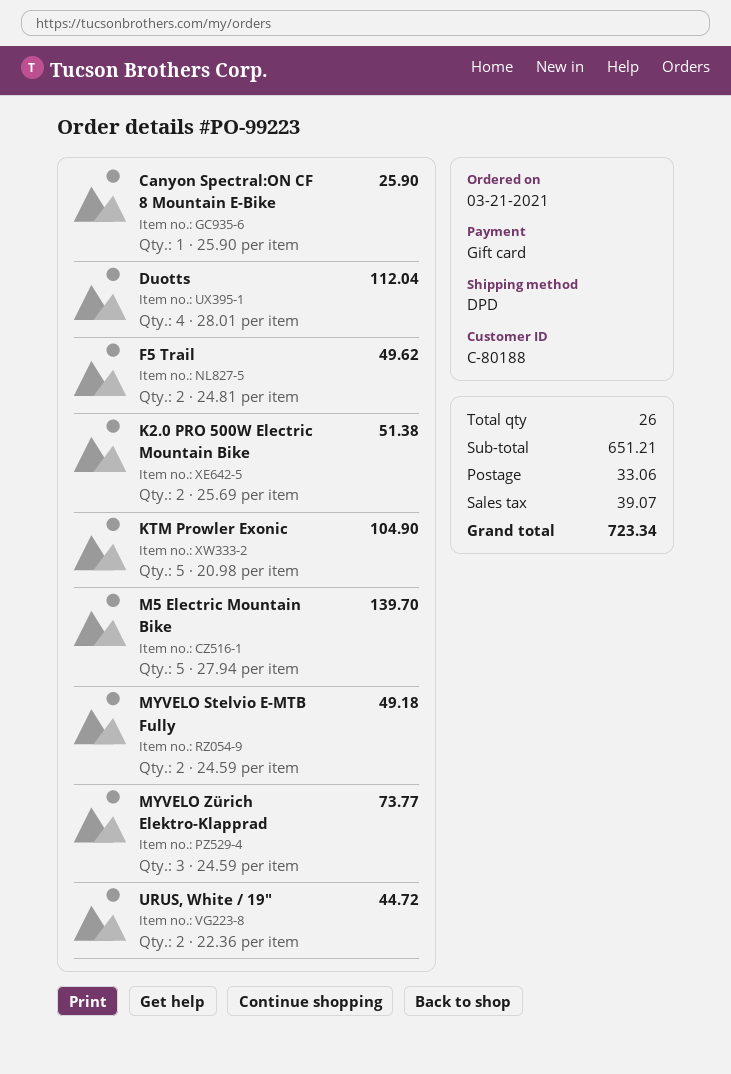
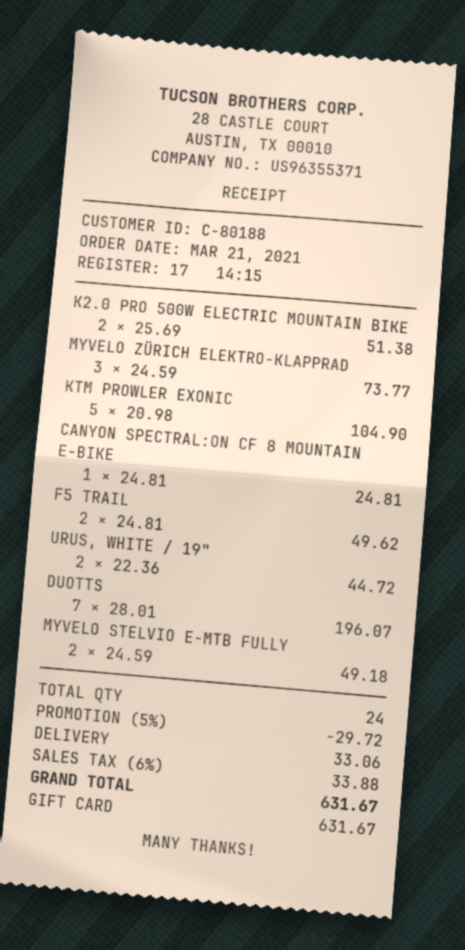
Canyon Spectral:ON CF 8 Mountain E-Bike: 1 x 25.90 = 25.90 -> 1 x 24.81 = 24.81
Duotts: 4 x 28.01 = 112.04 -> 7 x 28.01 = 196.07
M5 Electric Mountain Bike: 5 x 27.94 = 139.70 -> none
total quantity: 26 -> 24
discount: none -> 5% = 29.72
tax: 39.07 -> 33.88
total: 723.34 -> 631.67

